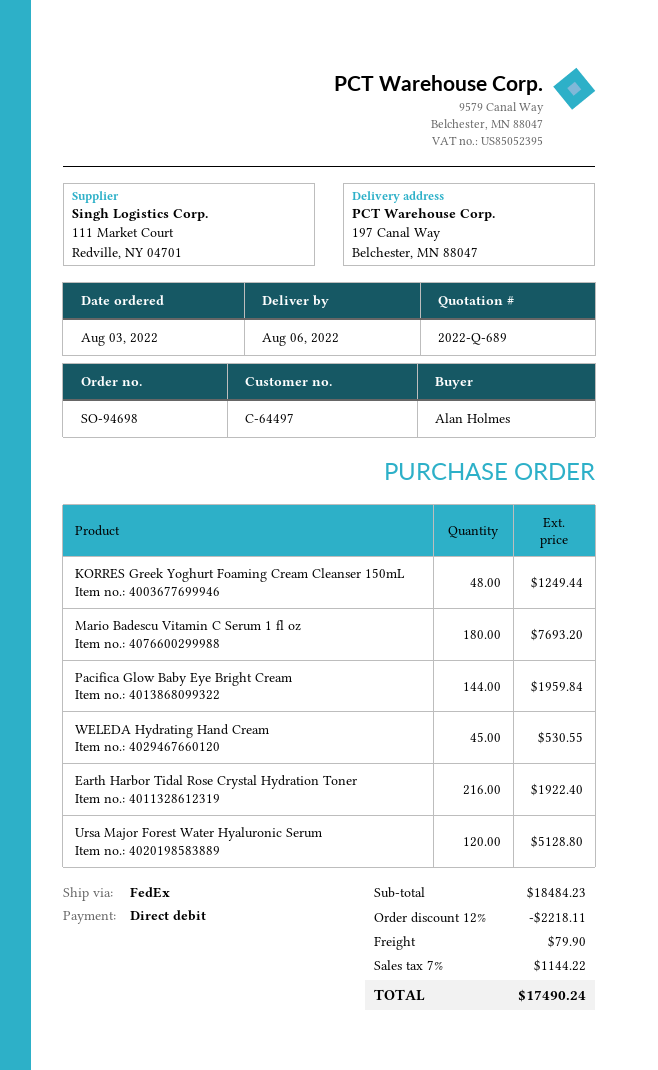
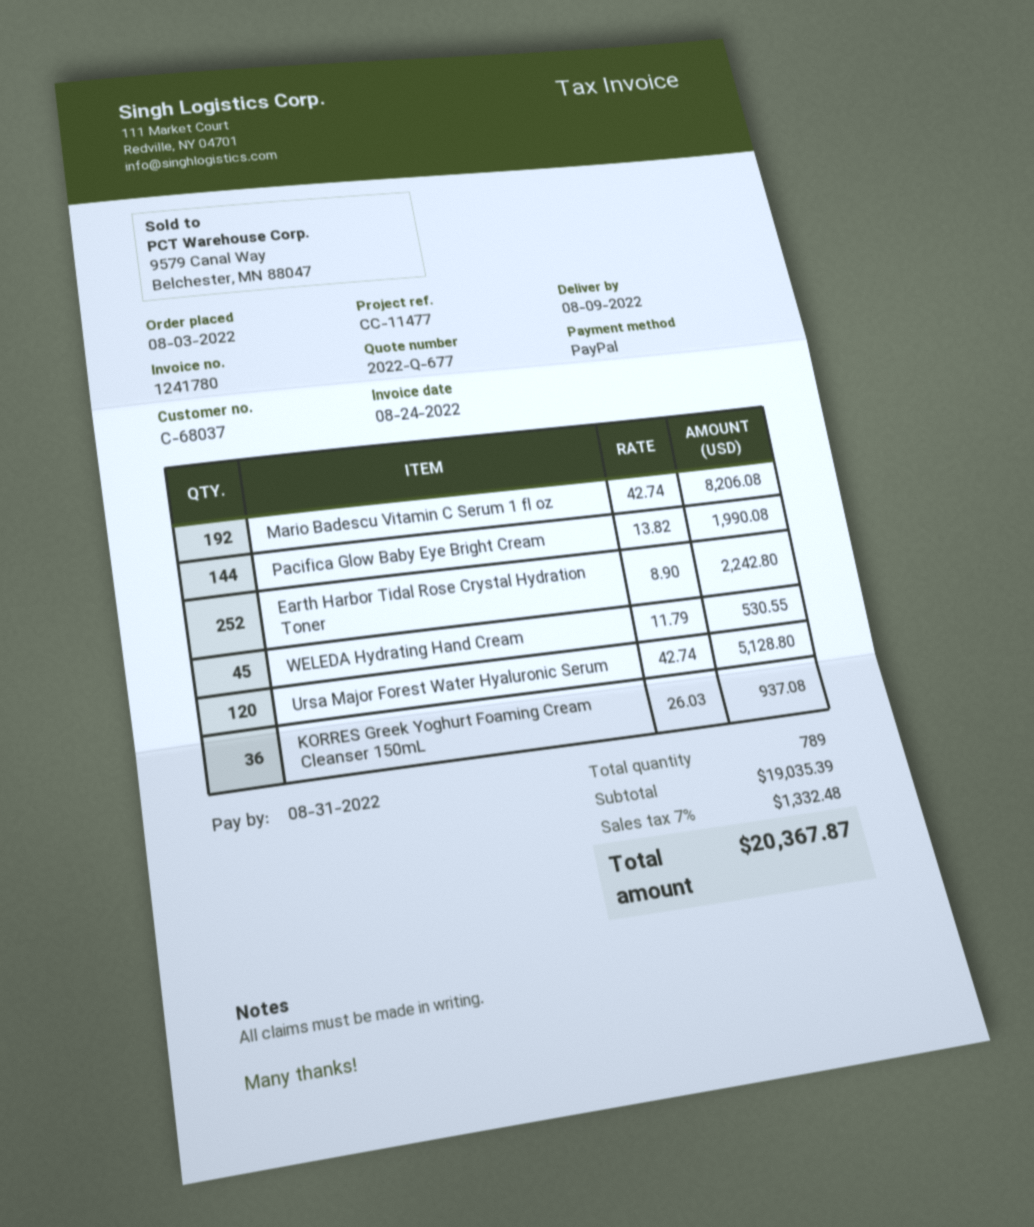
quote number: 2022-Q-689 -> 2022-Q-677
delivery date: 2022-08-06 -> 2022-08-09
customer number: C-64497 -> C-68037
payment method: direct debit -> PayPal
KORRES Greek Yoghurt Foaming Cream Cleanser 150mL: 48 for 1249.44 -> 36 for 937.08
Mario Badescu Vitamin C Serum 1 fl oz: 180 for 7693.20 -> 192 for 8206.08
Pacifica Glow Baby Eye Bright Cream: 144 for 1959.84 -> 144 for 1990.08
Earth Harbor Tidal Rose Crystal Hydration Toner: 216 for 1922.40 -> 252 for 2242.80
subtotal: 18484.23 -> 19035.39
discount: 12% = 2218.11 -> none
shipping: 79.90 -> none
tax: 7% = 1144.22 -> 7% = 1332.48
total: 17490.24 -> 20367.87

